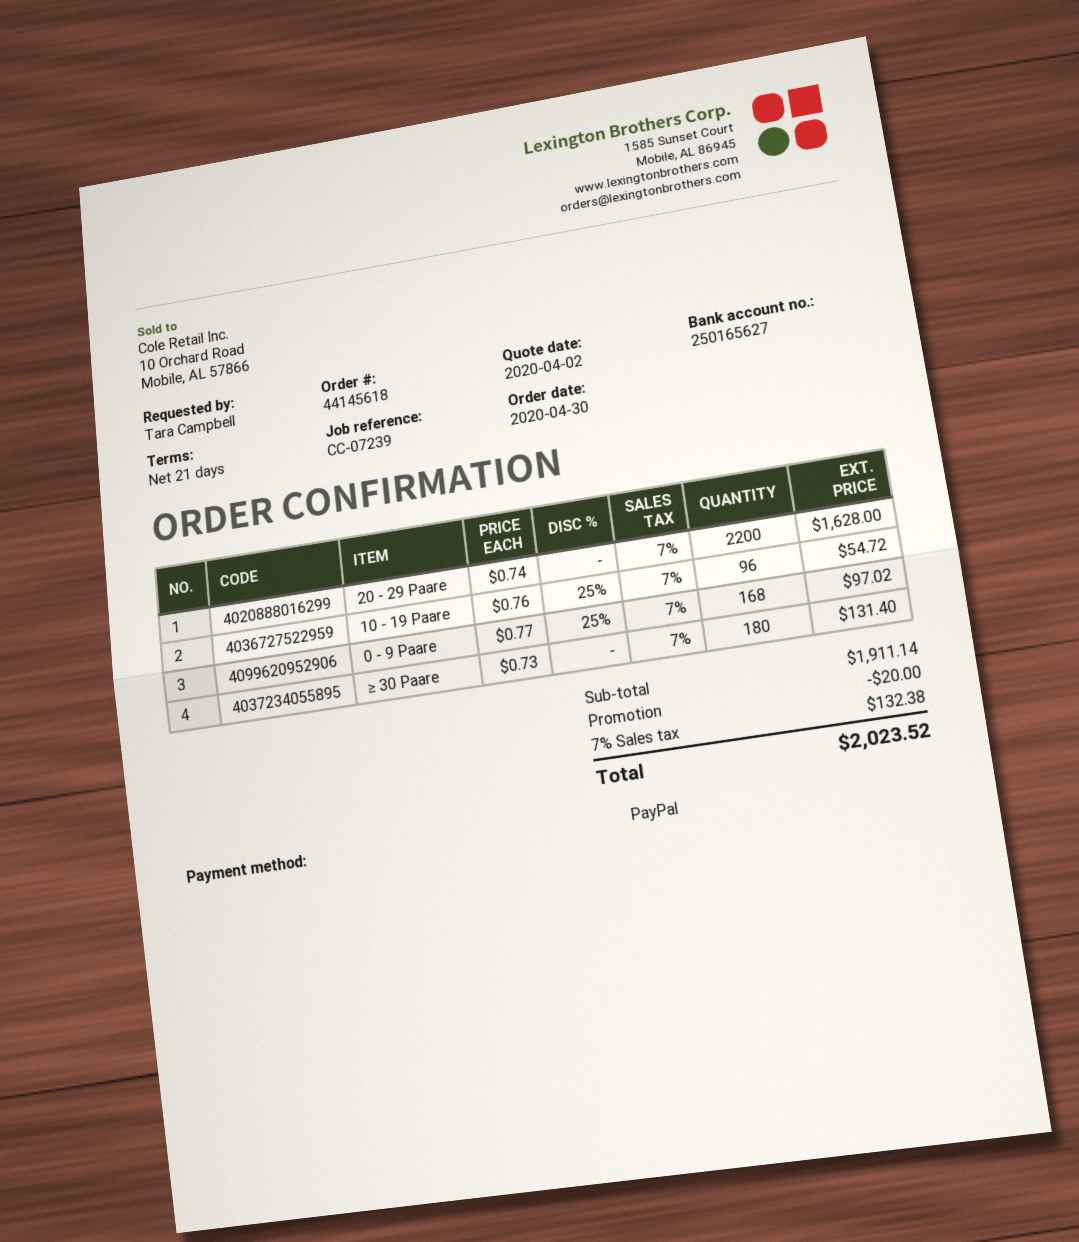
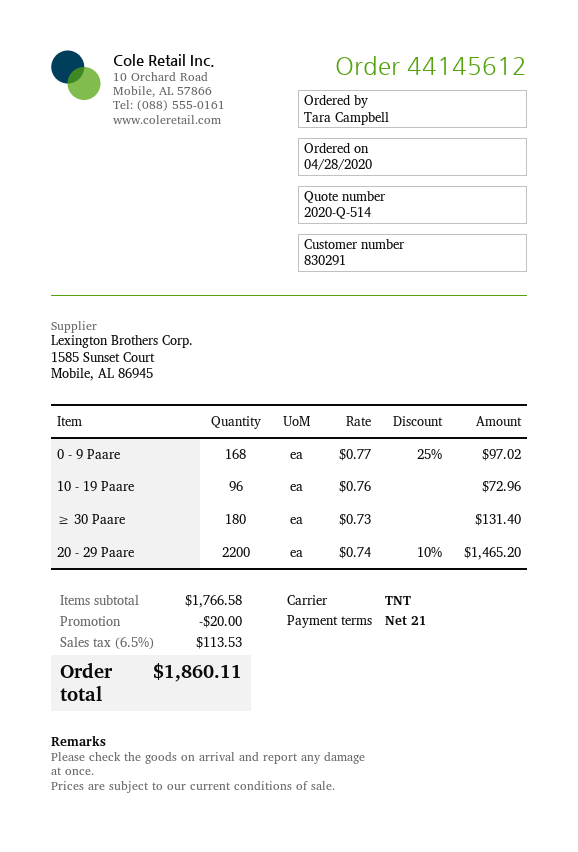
order number: 44145618 -> 44145612
order date: 2020-04-30 -> 2020-04-28
20 - 29 Paare: 2200 x 0.74 = 1628.00 -> 2200 x 0.74 - 10% = 1465.20
10 - 19 Paare: 96 x 0.76 - 25% = 54.72 -> 96 x 0.76 = 72.96
subtotal: 1911.14 -> 1766.58
tax: 7% = 132.38 -> 6.5% = 113.53
total: 2023.52 -> 1860.11

